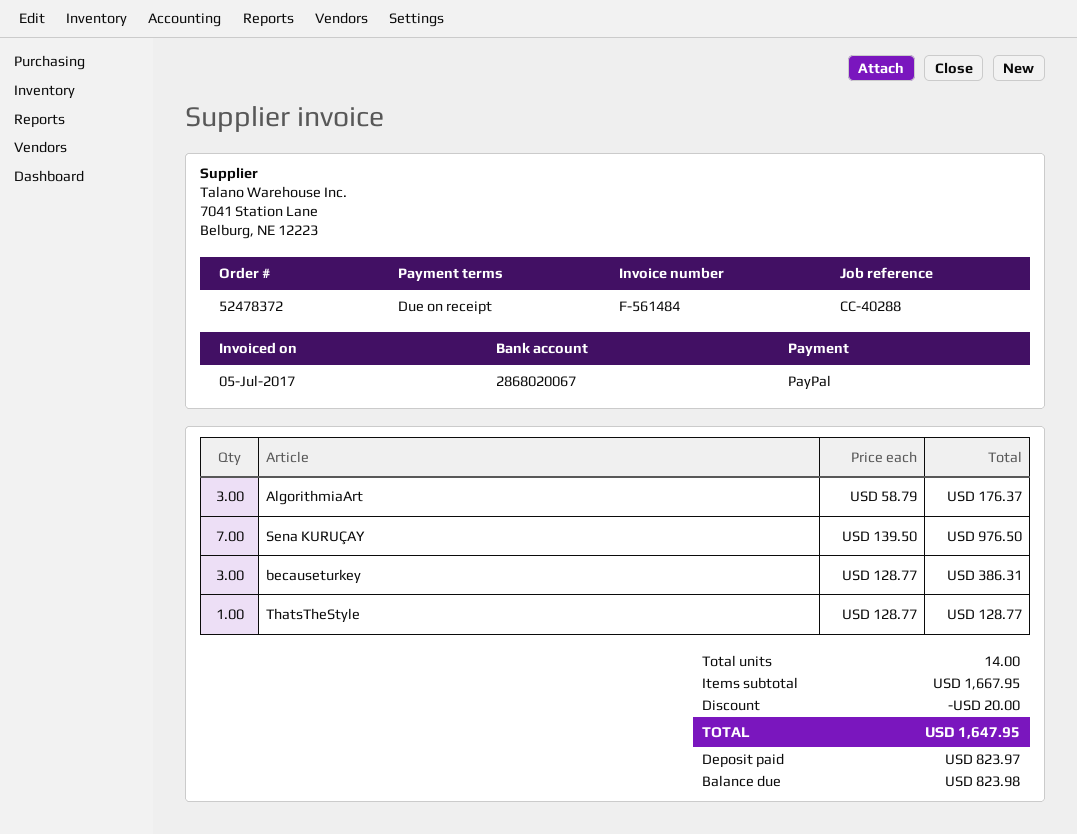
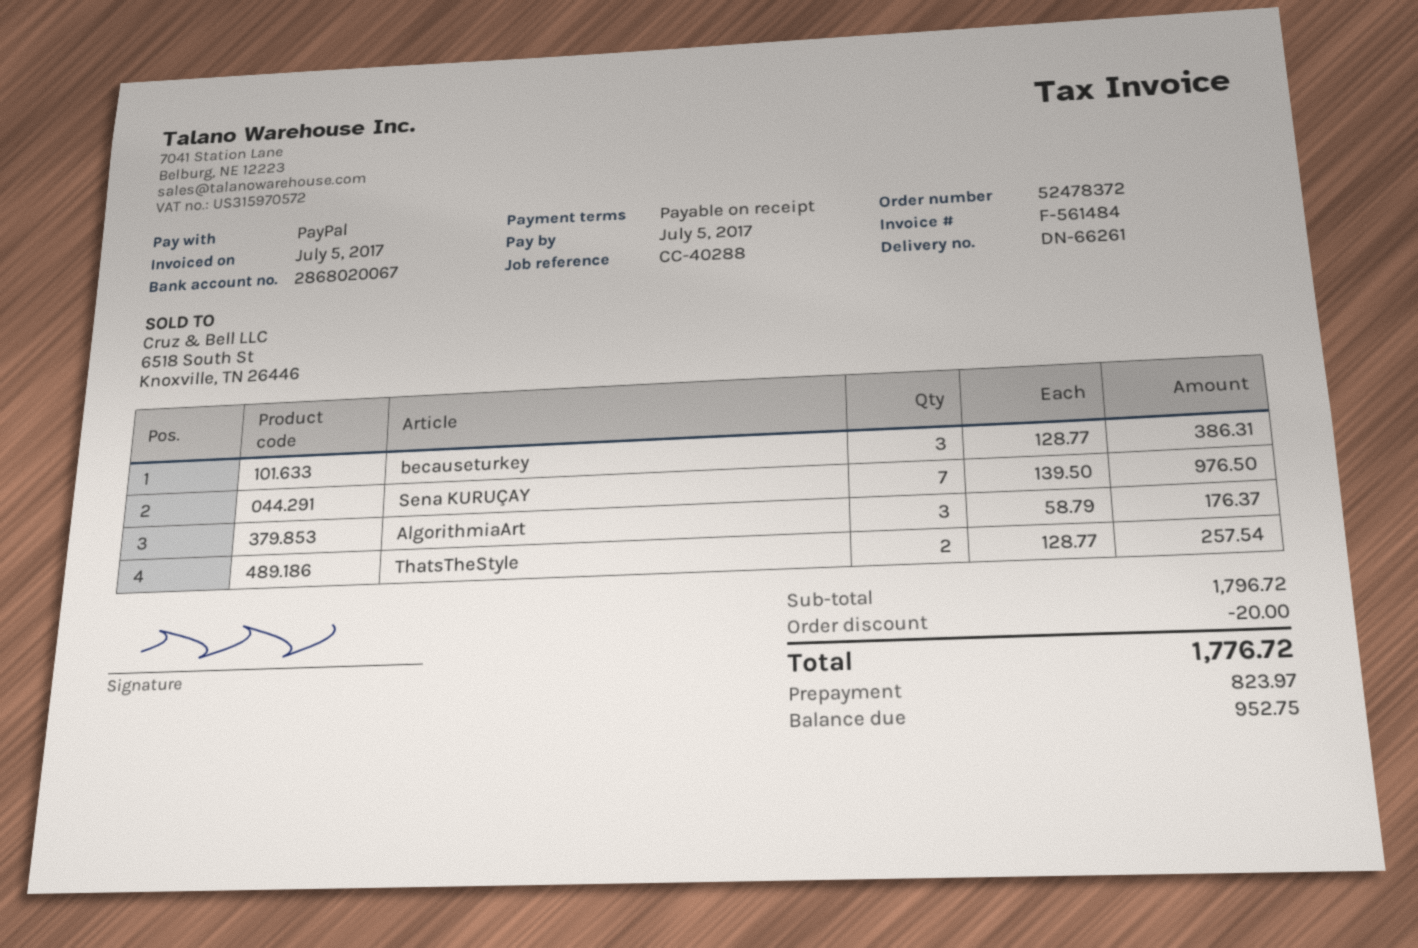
ThatsTheStyle: 1 x 128.77 = 128.77 -> 2 x 128.77 = 257.54
subtotal: 1667.95 -> 1796.72
total: 1647.95 -> 1776.72
balance: 823.98 -> 952.75

